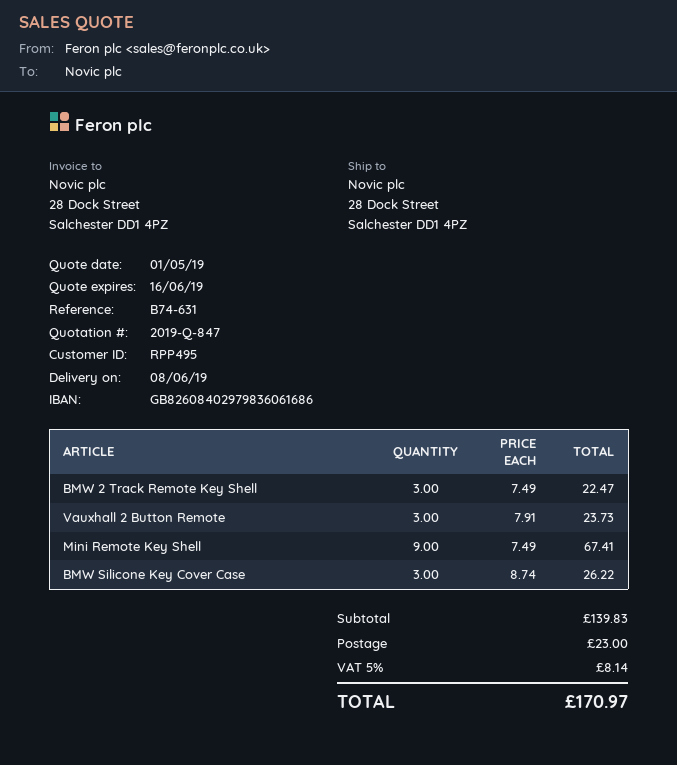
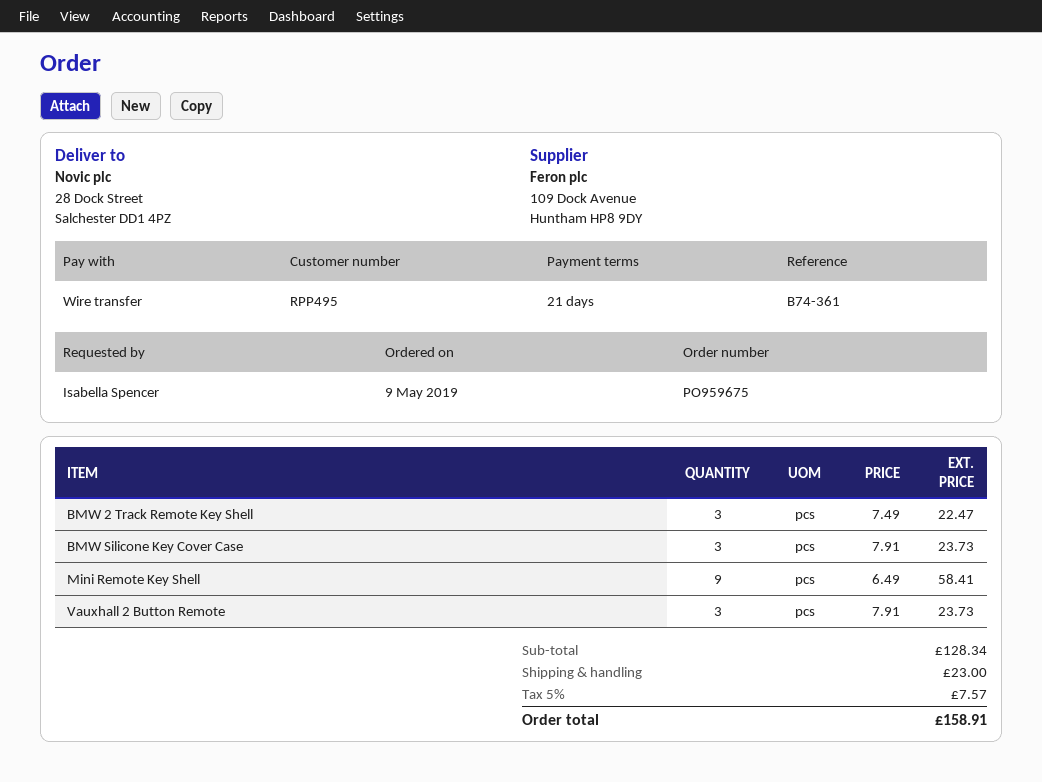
reference: B74-631 -> B74-361
Mini Remote Key Shell: 9 x 7.49 = 67.41 -> 9 x 6.49 = 58.41
BMW Silicone Key Cover Case: 3 x 8.74 = 26.22 -> 3 x 7.91 = 23.73
subtotal: 139.83 -> 128.34
tax: 5% = 8.14 -> 5% = 7.57
total: 170.97 -> 158.91

